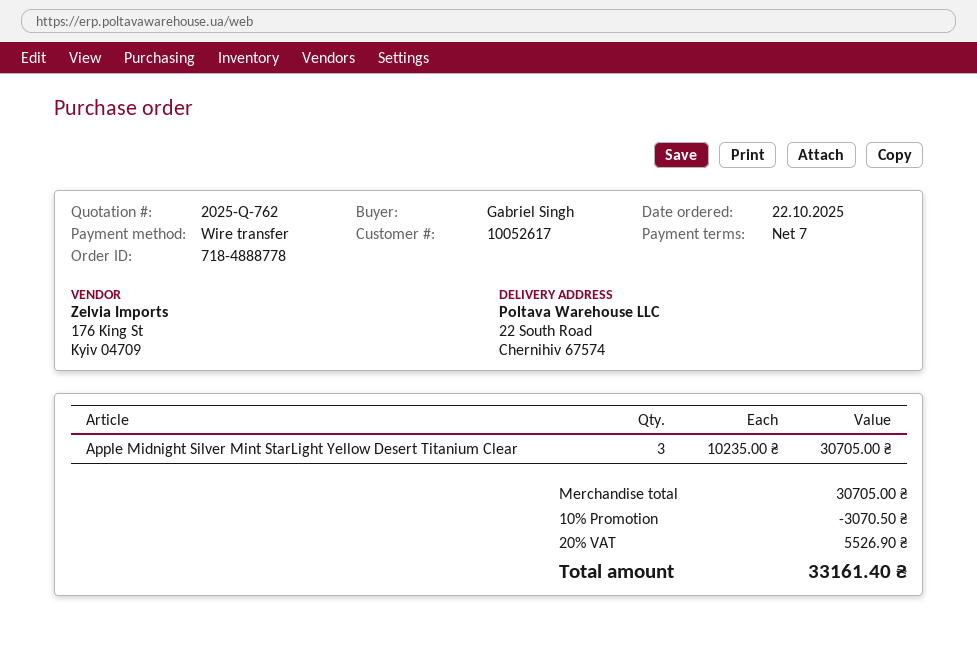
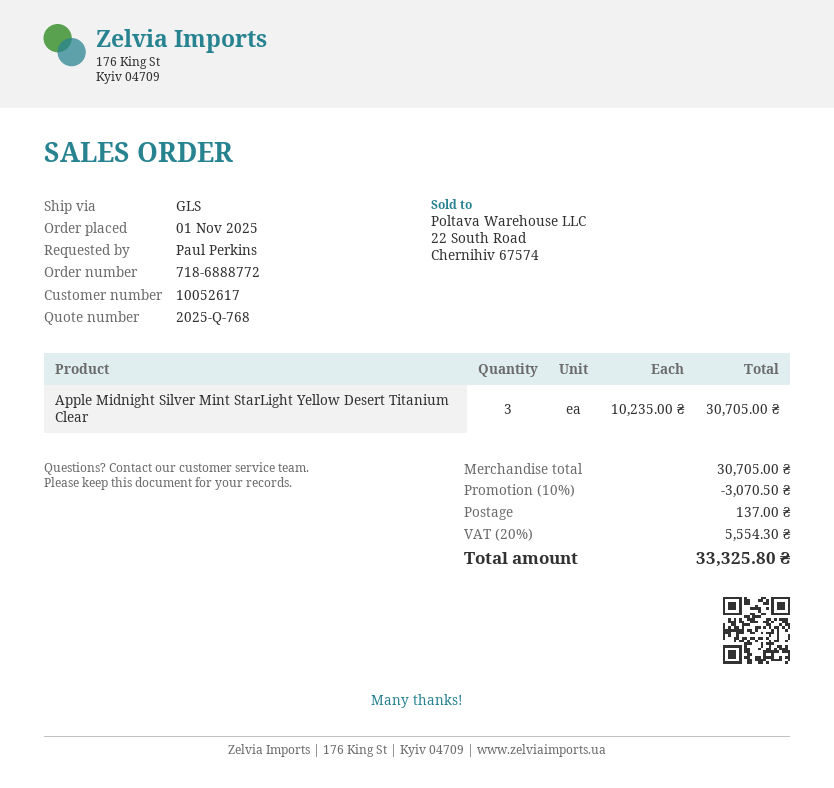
quote number: 2025-Q-762 -> 2025-Q-768
order number: 718-4888778 -> 718-6888772
order date: 2025-10-22 -> 2025-11-01
ordered by: Gabriel Singh -> Paul Perkins
shipping: none -> 137.00
tax: 20% = 5526.90 -> 20% = 5554.30
total: 33161.40 -> 33325.80

